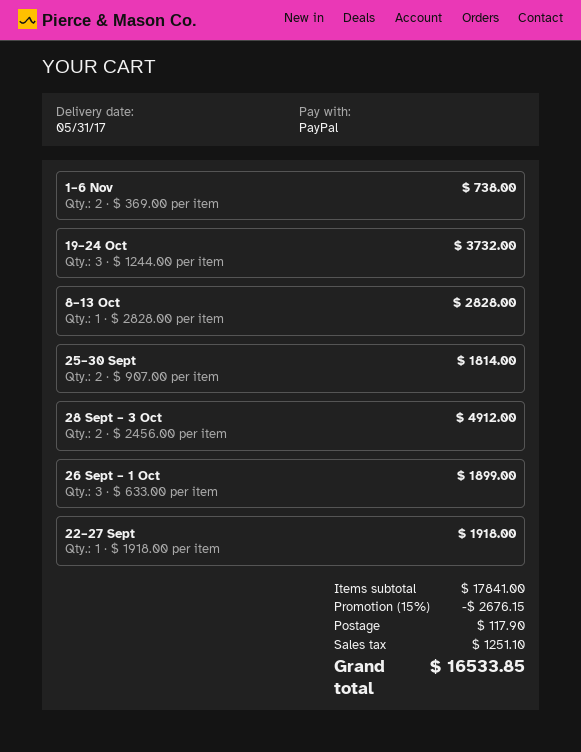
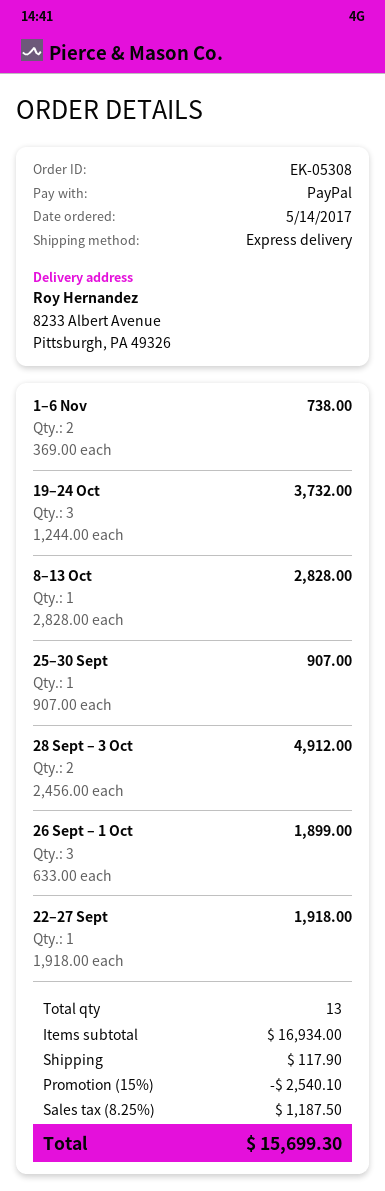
25–30 Sept: 2 x 907.00 = 1814.00 -> 1 x 907.00 = 907.00
subtotal: 17841.00 -> 16934.00
discount: 15% = 2676.15 -> 15% = 2540.10
tax: 1251.10 -> 1187.50
total: 16533.85 -> 15699.30

